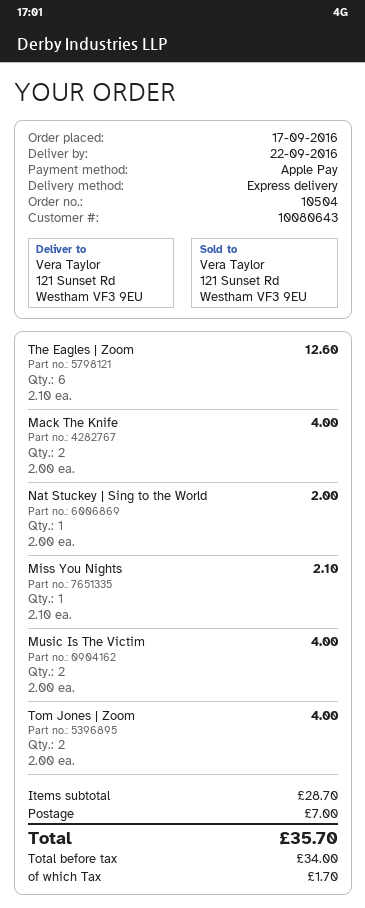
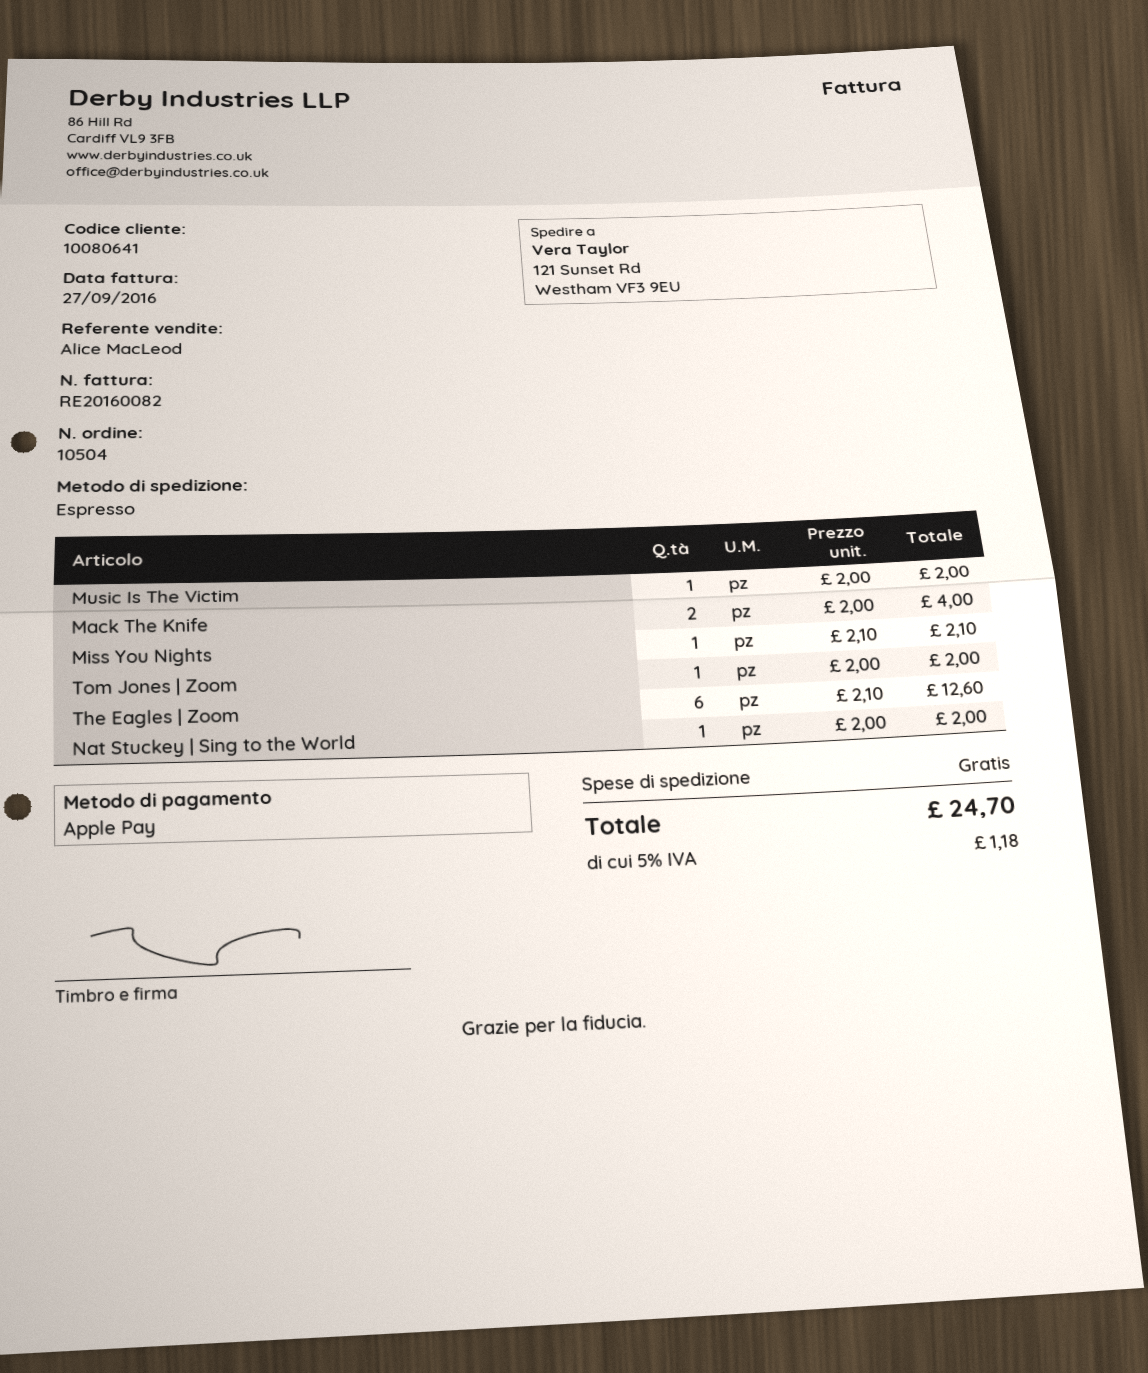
customer number: 10080643 -> 10080641
Music Is The Victim: 2 x 2.00 = 4.00 -> 1 x 2.00 = 2.00
Tom Jones | Zoom: 2 x 2.00 = 4.00 -> 1 x 2.00 = 2.00
shipping: 7.00 -> 0.00
tax: 1.70 -> 1.18
total: 35.70 -> 24.70

